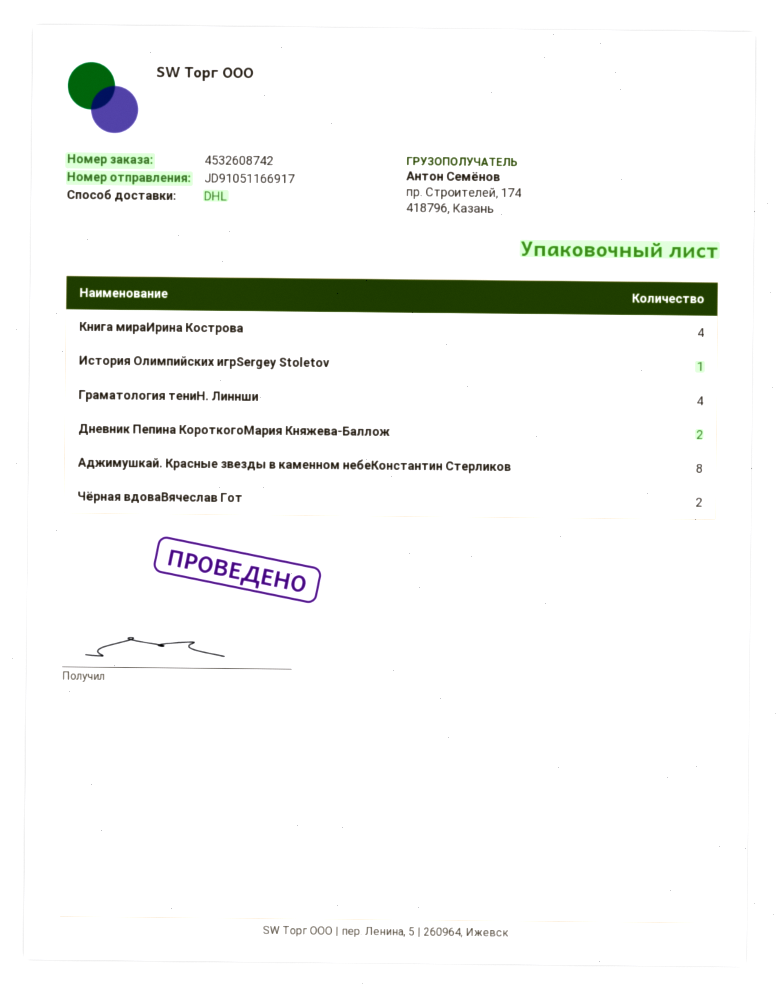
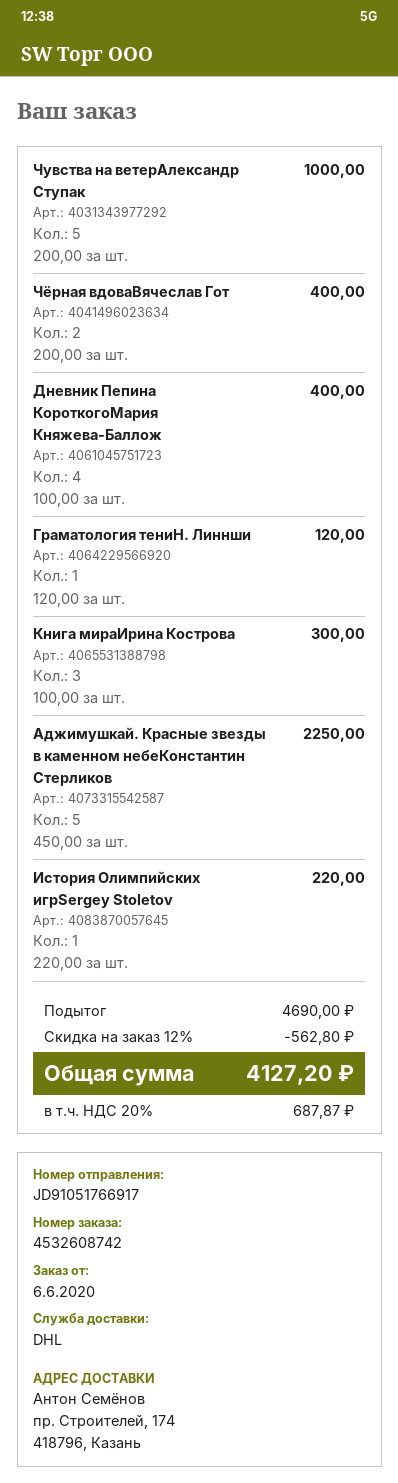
tracking number: JD91051166917 -> JD91051766917
Книга мираИрина Кострова: 4 -> 3
Граматология тениН. Линнши: 4 -> 1
Дневник Пепина КороткогоМария Княжева-Баллож: 2 -> 4
Аджимушкай. Красные звезды в каменном небеКонстантин Стерликов: 8 -> 5
Чувства на ветерАлександр Ступак: none -> 5

